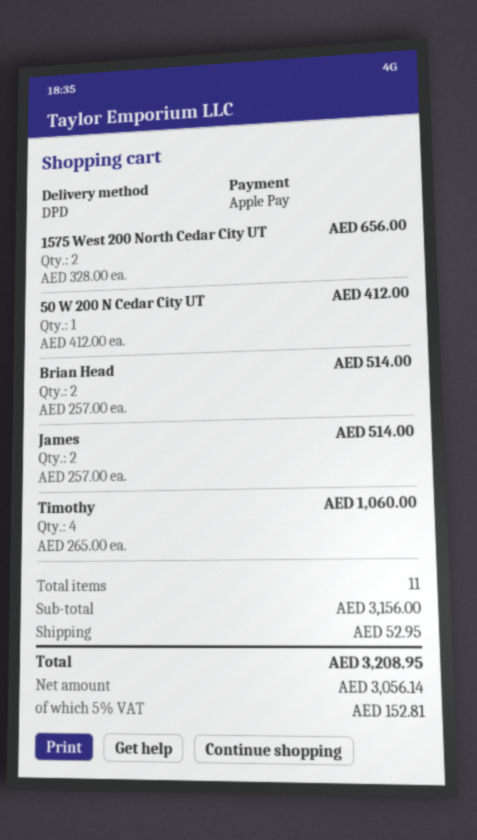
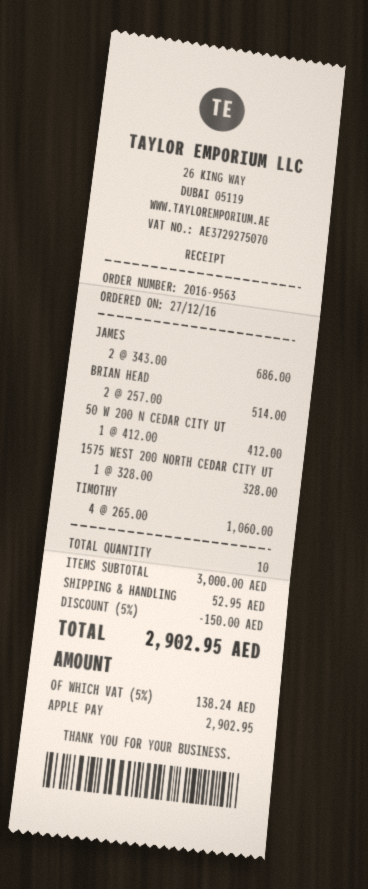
1575 West 200 North Cedar City UT: 2 x 328.00 = 656.00 -> 1 x 328.00 = 328.00
James: 2 x 257.00 = 514.00 -> 2 x 343.00 = 686.00
total quantity: 11 -> 10
subtotal: 3156.00 -> 3000.00
discount: none -> 5% = 150.00
tax: 5% = 152.81 -> 5% = 138.24
total: 3208.95 -> 2902.95

